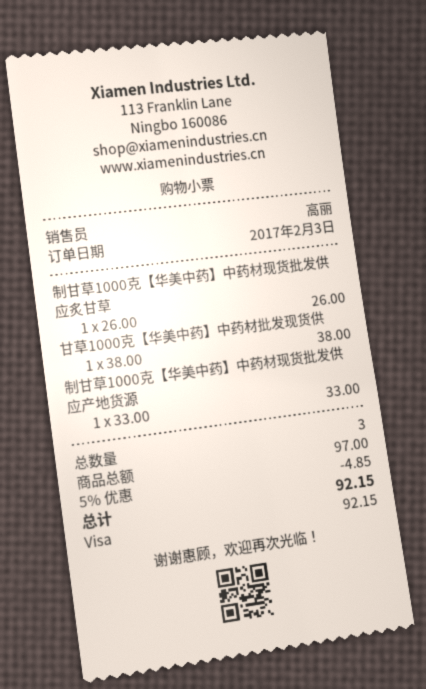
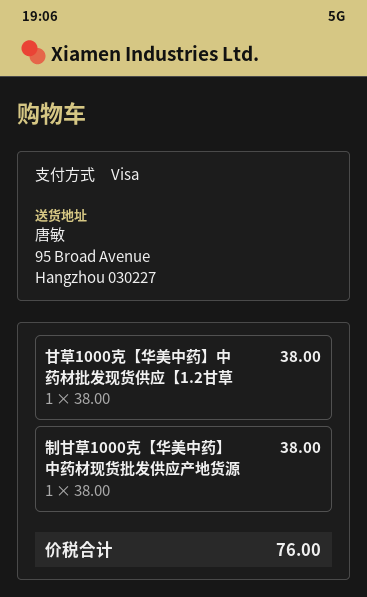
制甘草1000克【华美中药】中药材现货批发供应炙甘草: 1 x 26.00 = 26.00 -> none
制甘草1000克【华美中药】中药材现货批发供应产地货源: 1 x 33.00 = 33.00 -> 1 x 38.00 = 38.00
discount: 5% = 4.85 -> none
total: 92.15 -> 76.00

